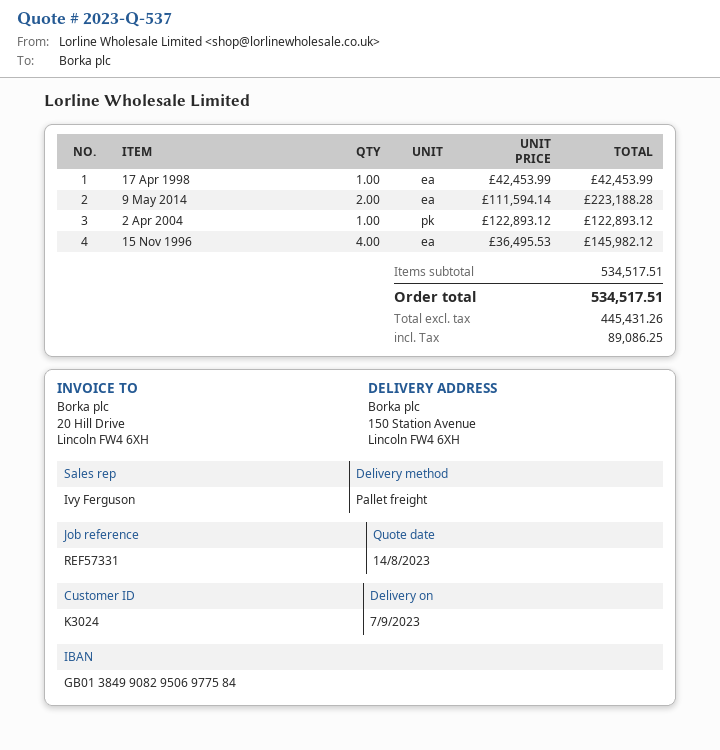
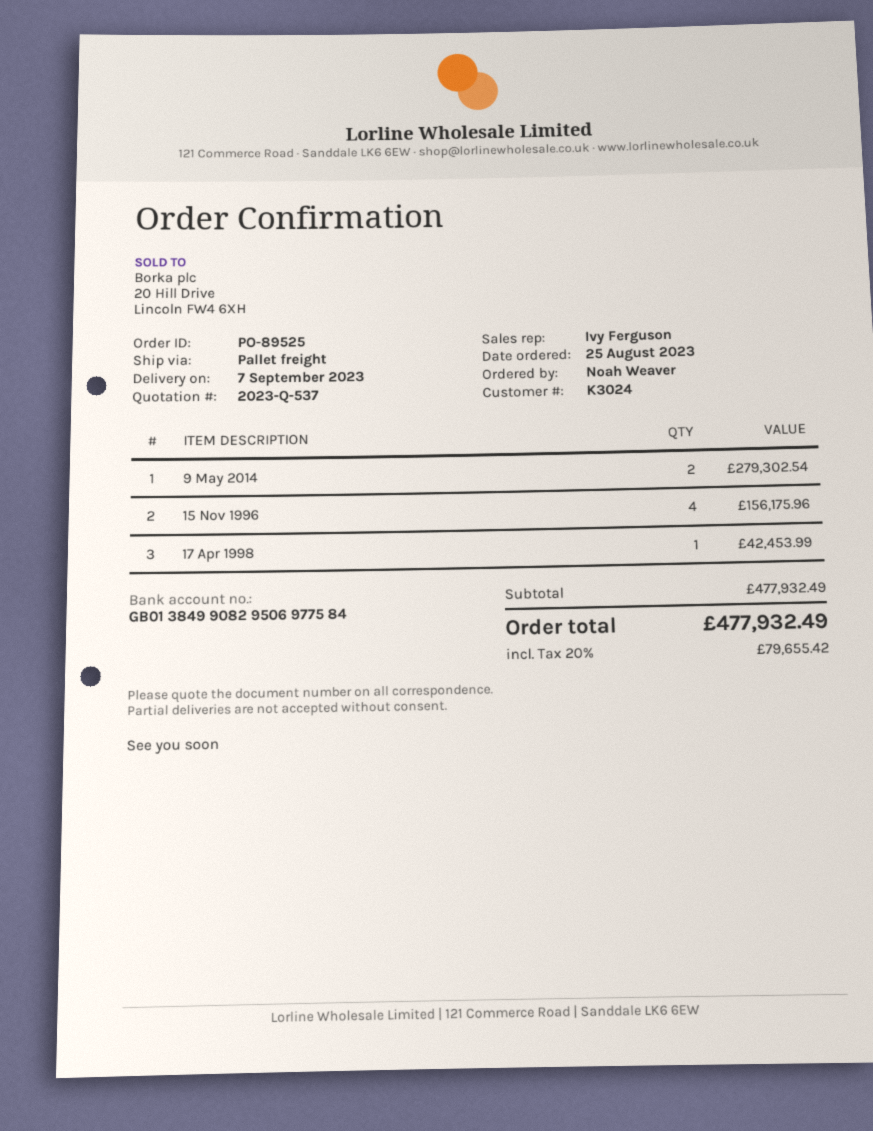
9 May 2014: 2 for 223188.28 -> 2 for 279302.54
2 Apr 2004: 1 for 122893.12 -> none
15 Nov 1996: 4 for 145982.12 -> 4 for 156175.96
subtotal: 534517.51 -> 477932.49
tax: 89086.25 -> 79655.42
total: 534517.51 -> 477932.49

